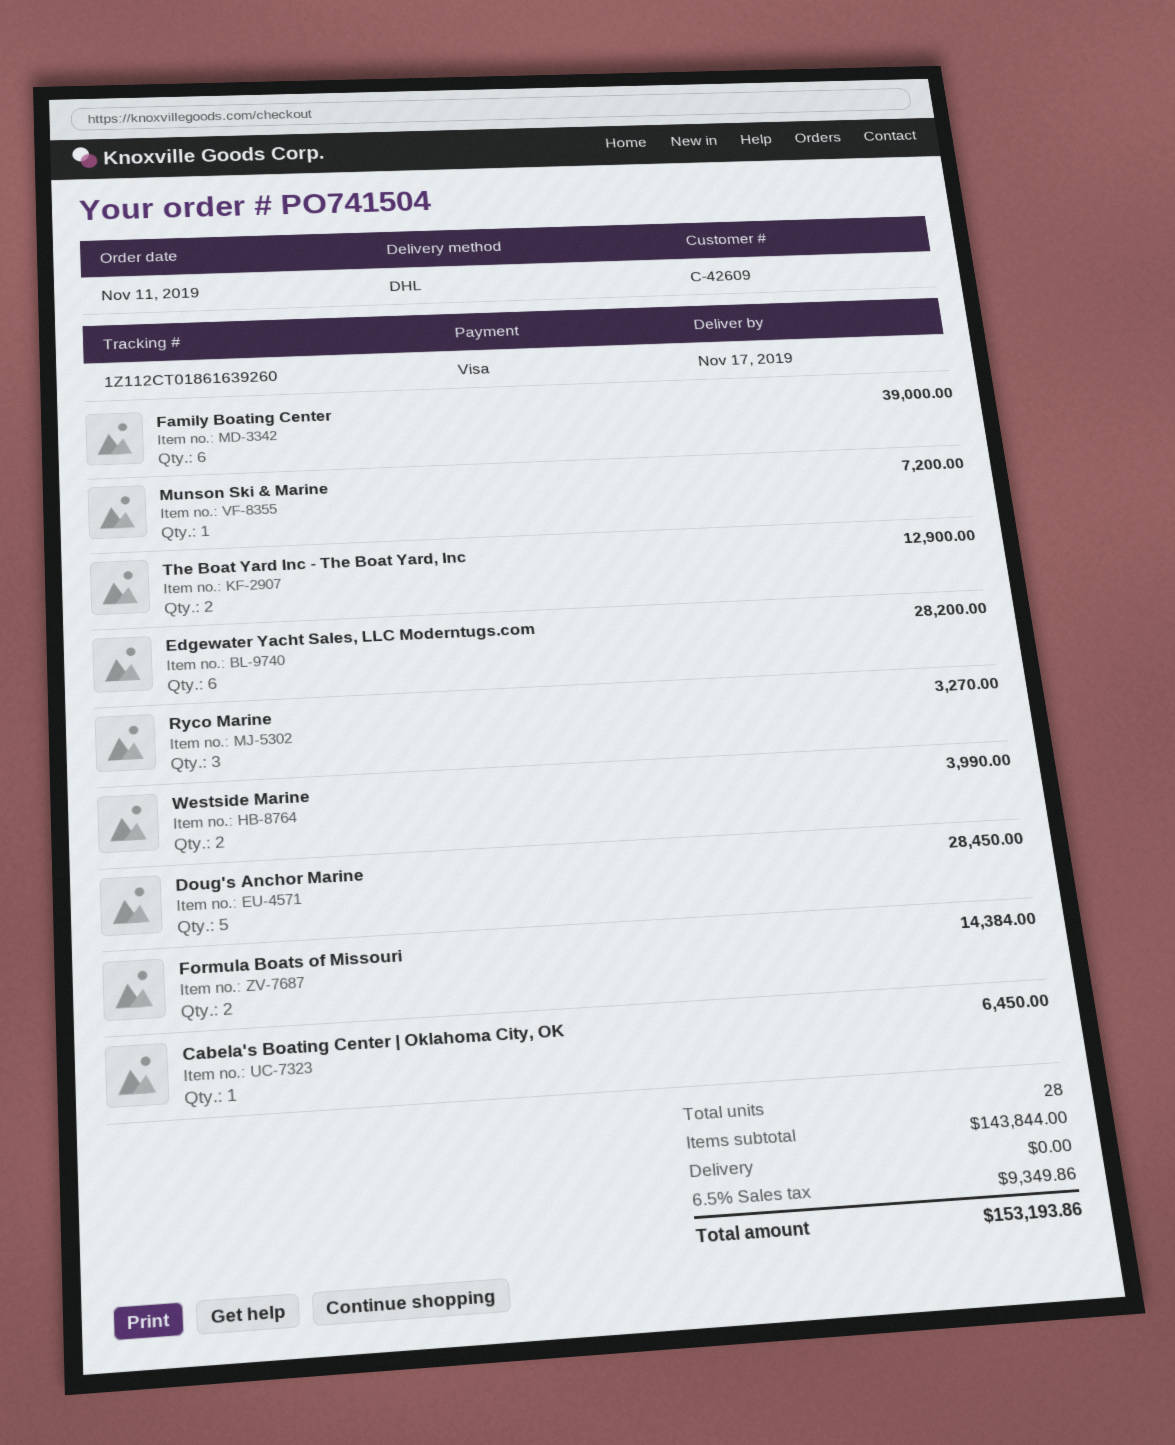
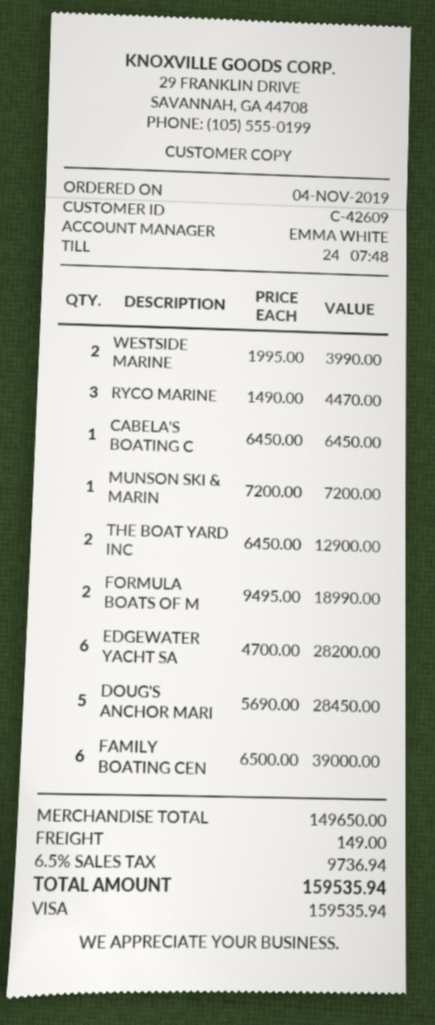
order date: 2019-11-11 -> 2019-11-04
Ryco Marine: 3 for 3270.00 -> 3 for 4470.00
Formula Boats of Missouri: 2 for 14384.00 -> 2 for 18990.00
subtotal: 143844.00 -> 149650.00
shipping: 0.00 -> 149.00
tax: 6.5% = 9349.86 -> 6.5% = 9736.94
total: 153193.86 -> 159535.94

